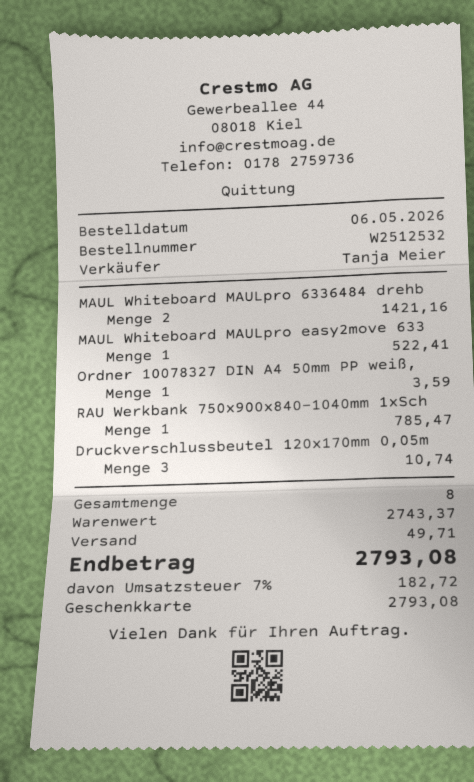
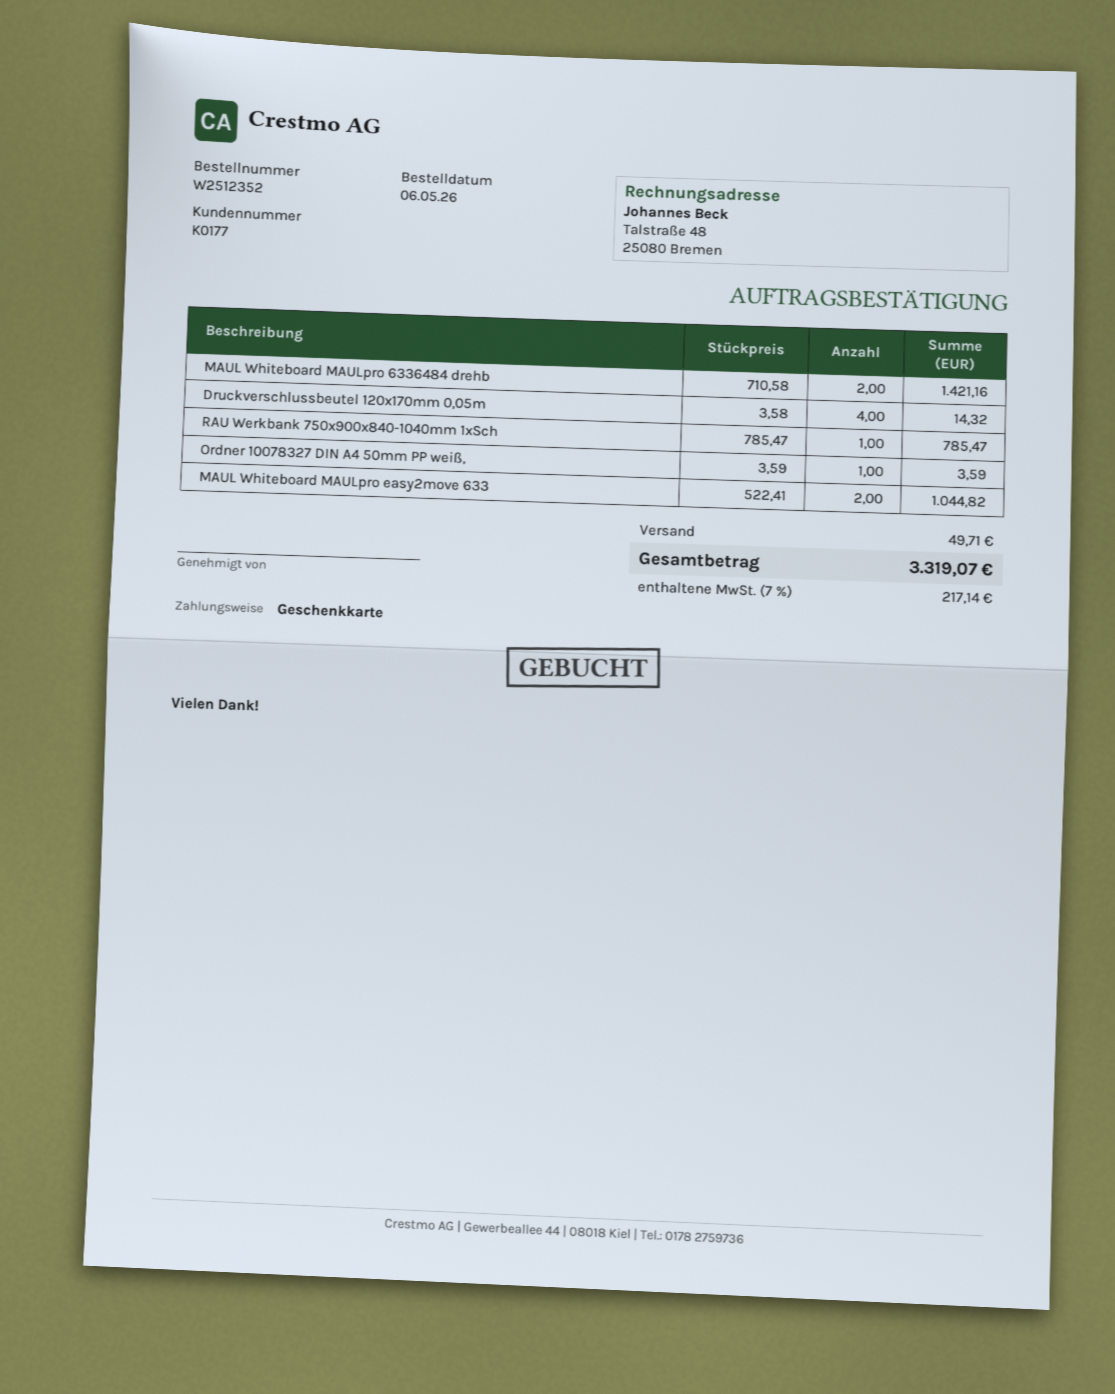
order number: W2512532 -> W2512352
MAUL Whiteboard MAULpro easy2move 633: 1 for 522.41 -> 2 for 1044.82
Druckverschlussbeutel 120x170mm 0,05m: 3 for 10.74 -> 4 for 14.32
tax: 7% = 182.72 -> 7% = 217.14
total: 2793.08 -> 3319.07

